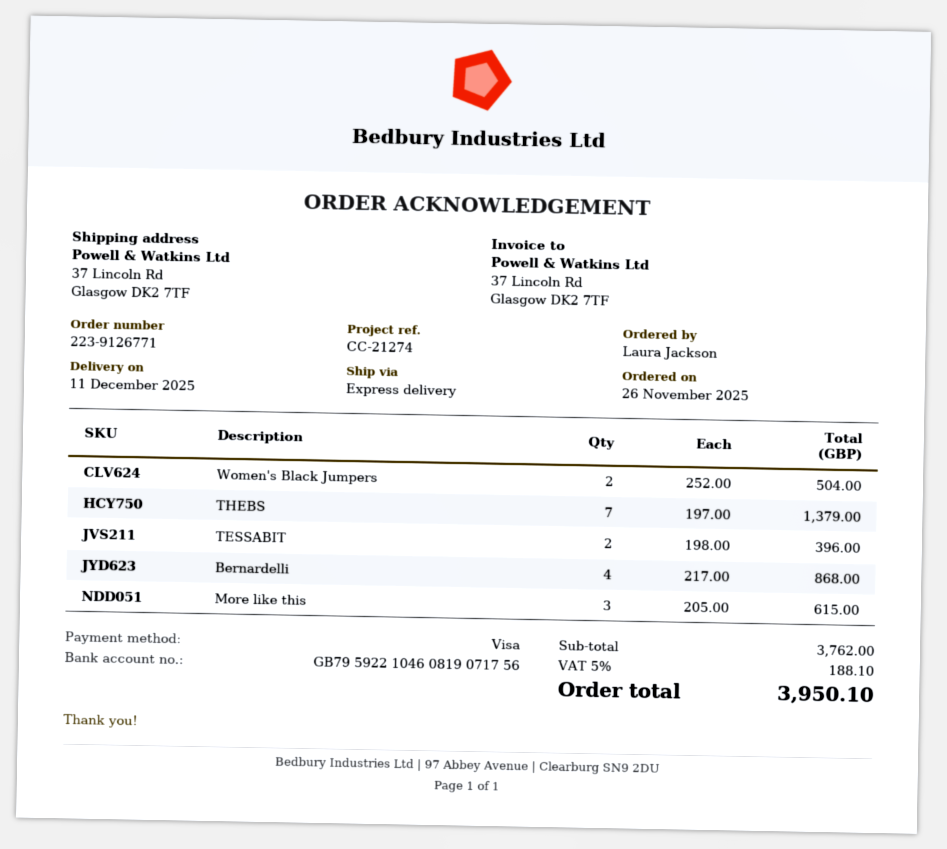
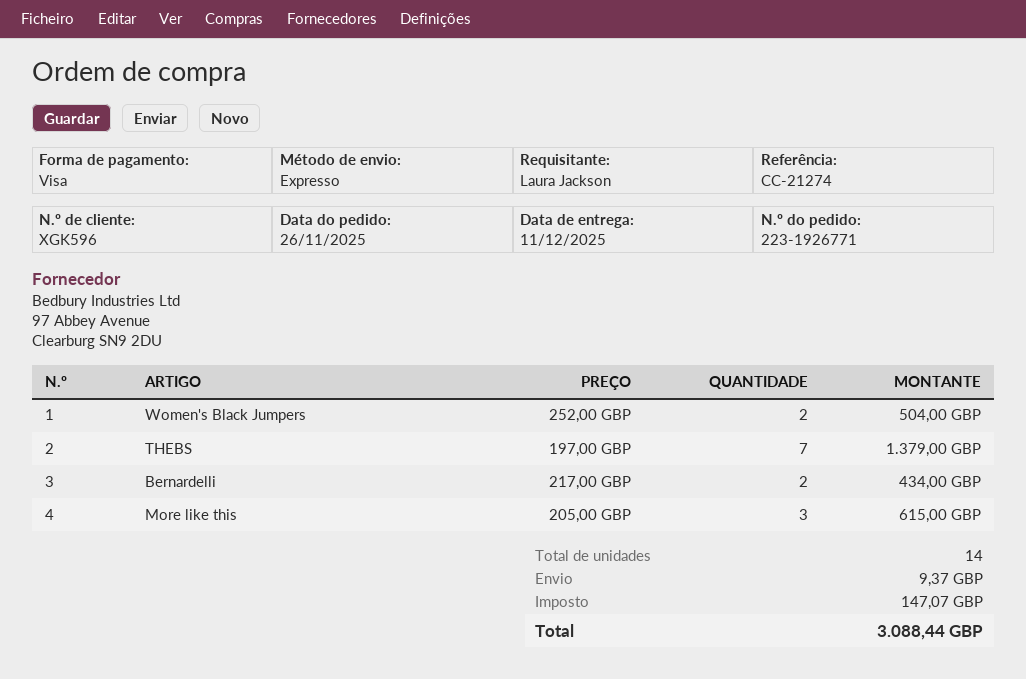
order number: 223-9126771 -> 223-1926771
TESSABIT: 2 x 198.00 = 396.00 -> none
Bernardelli: 4 x 217.00 = 868.00 -> 2 x 217.00 = 434.00
shipping: none -> 9.37
tax: 188.10 -> 147.07
total: 3950.10 -> 3088.44

